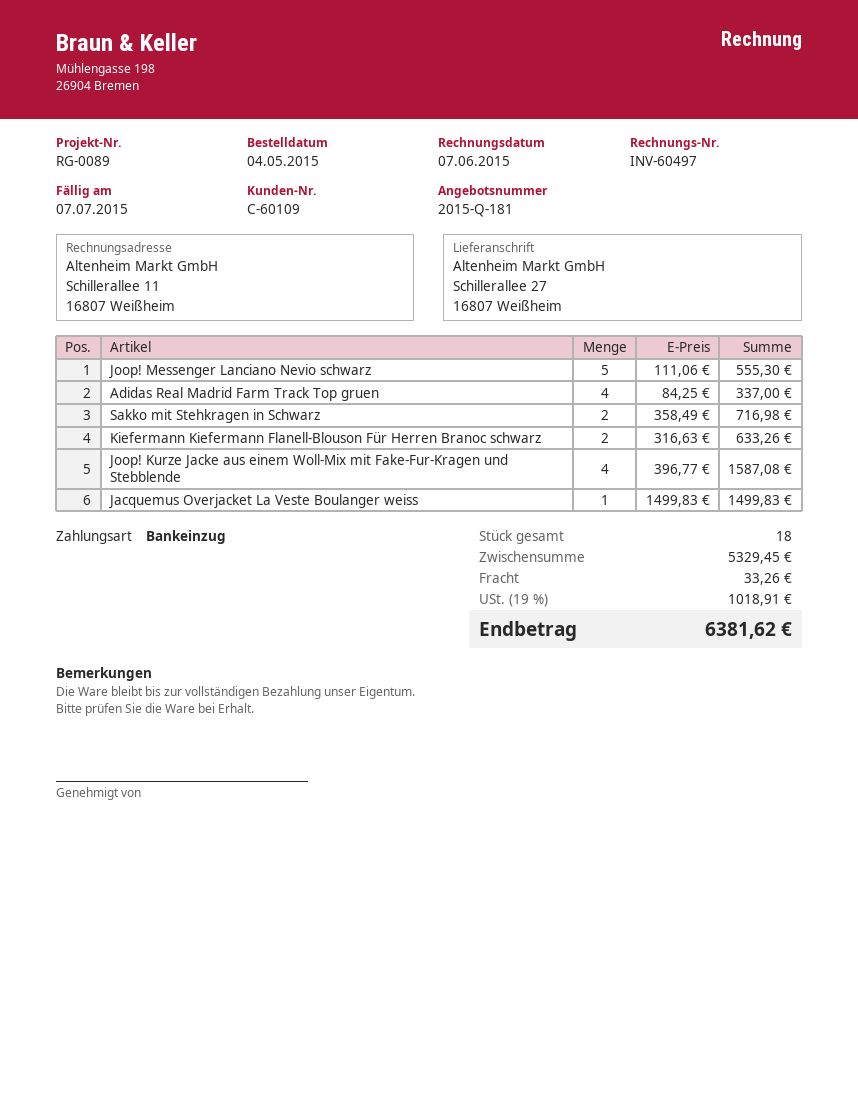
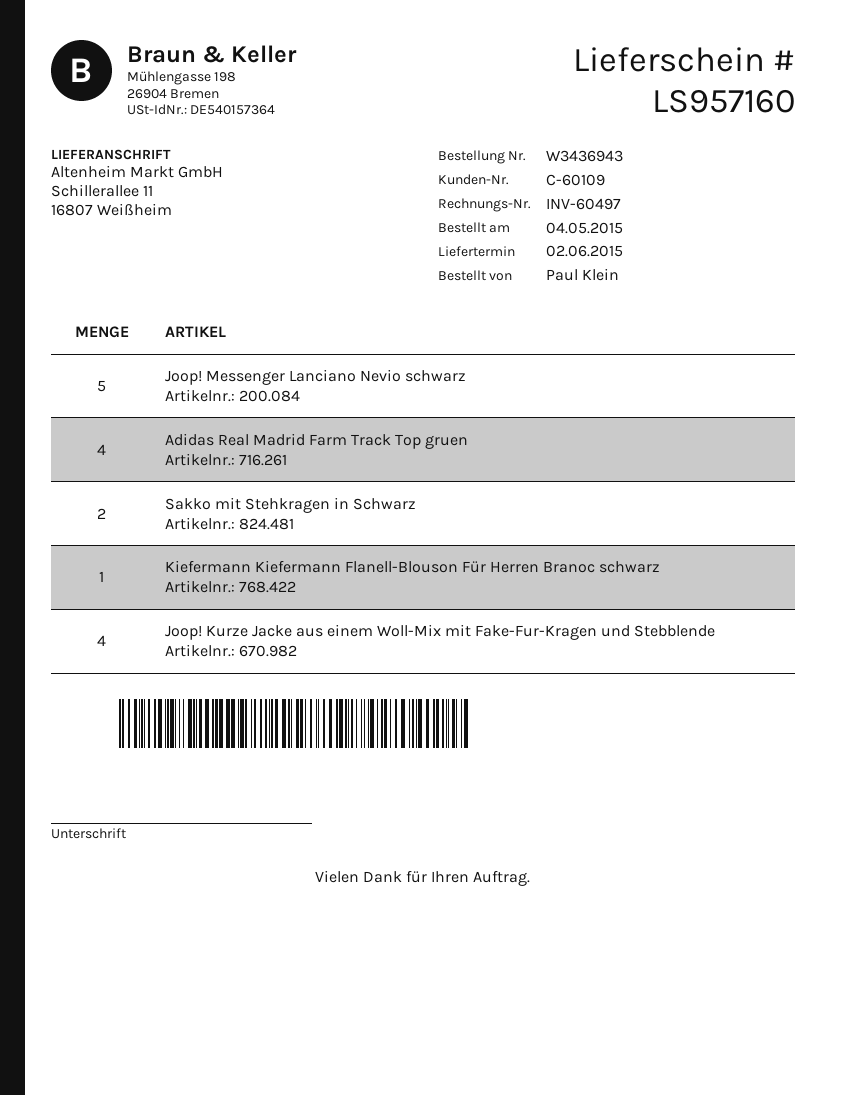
ship to: Schillerallee 27, 16807 Weißheim -> Schillerallee 11, 16807 Weißheim
Kiefermann Kiefermann Flanell-Blouson Für Herren Branoc schwarz: 2 -> 1
Jacquemus Overjacket La Veste Boulanger weiss: 1 -> none

